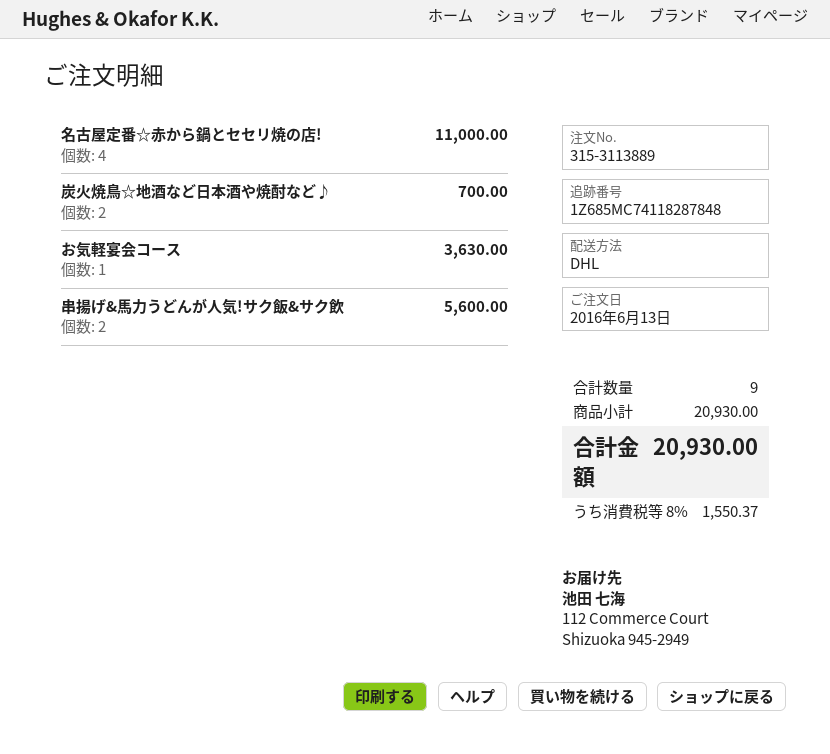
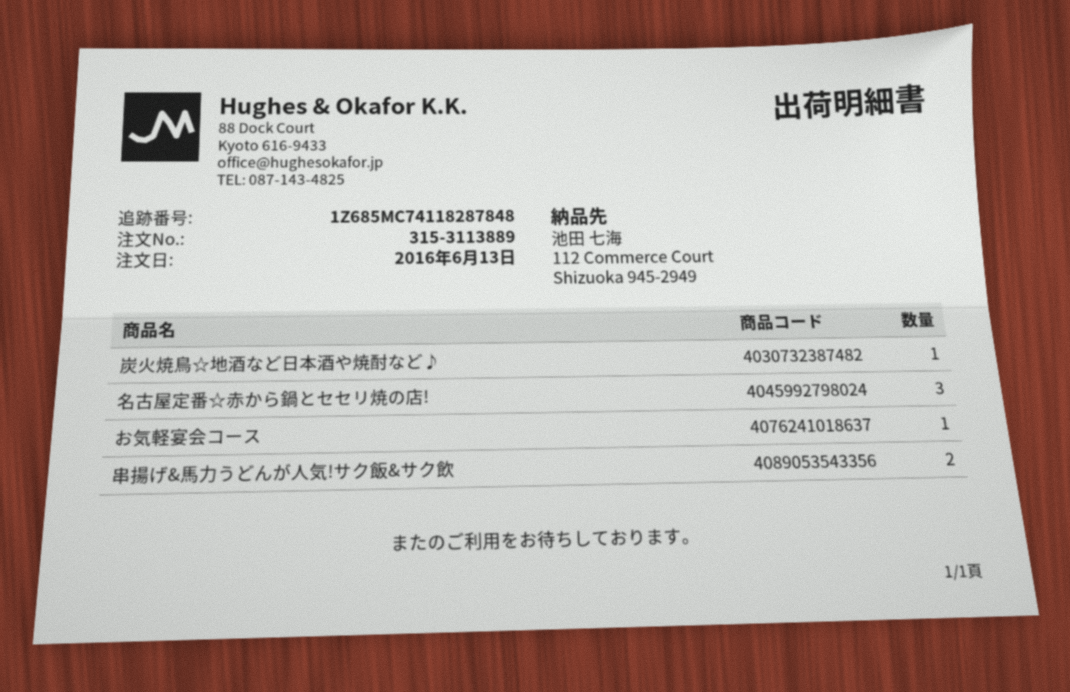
名古屋定番☆赤から鍋とセセリ焼の店!: 4 -> 3
炭火焼鳥☆地酒など日本酒や焼酎など♪: 2 -> 1

